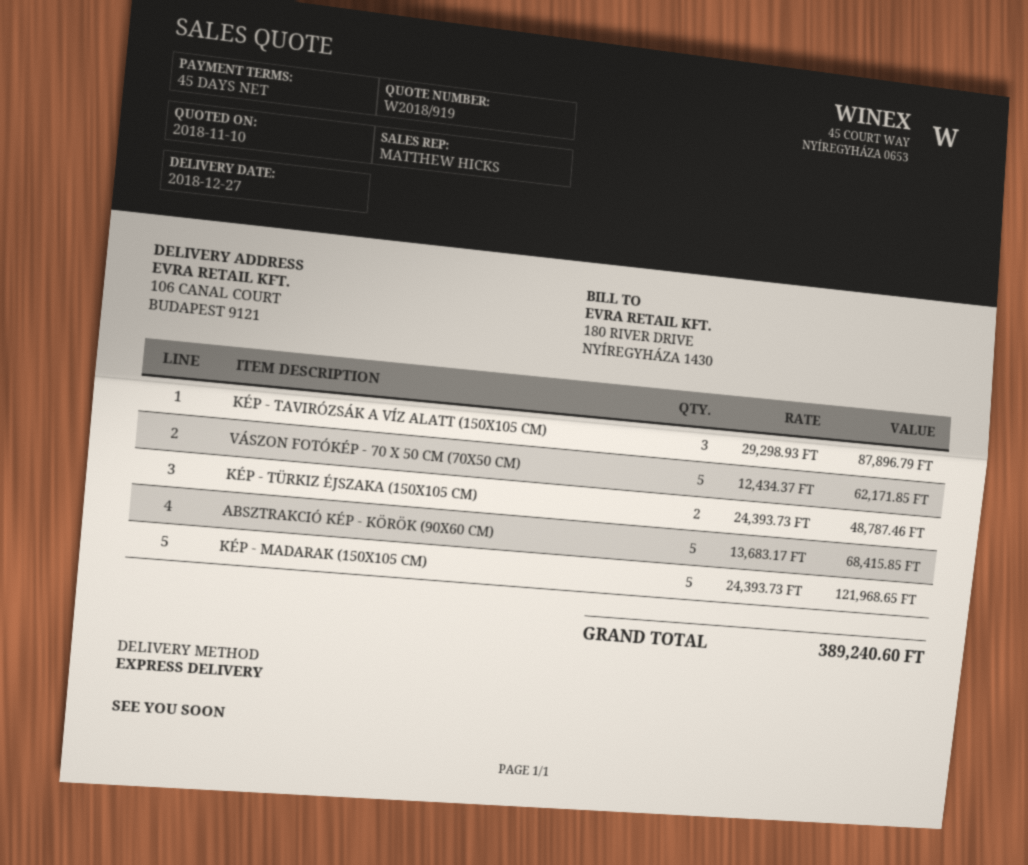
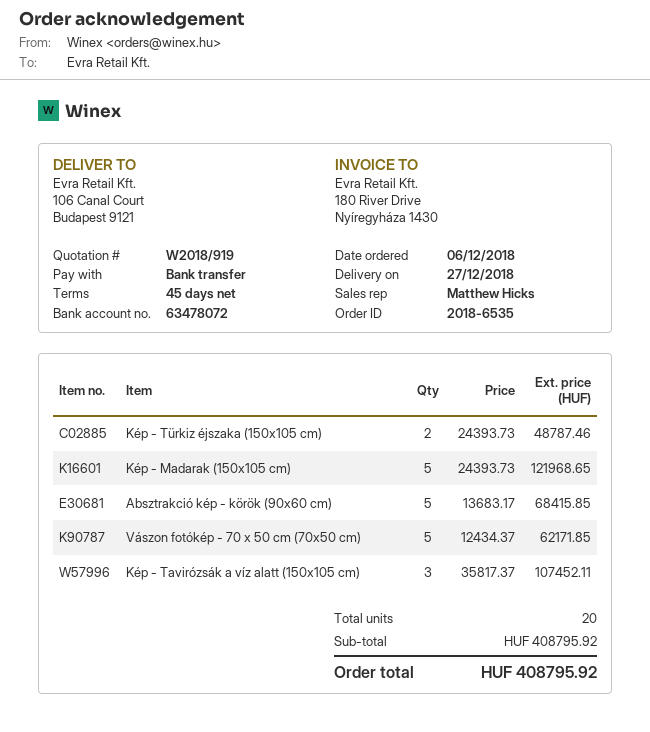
KÉP - TAVIRÓZSÁK A VÍZ ALATT (150X105 CM): 3 x 29298.93 = 87896.79 -> 3 x 35817.37 = 107452.11
total: 389240.60 -> 408795.92

